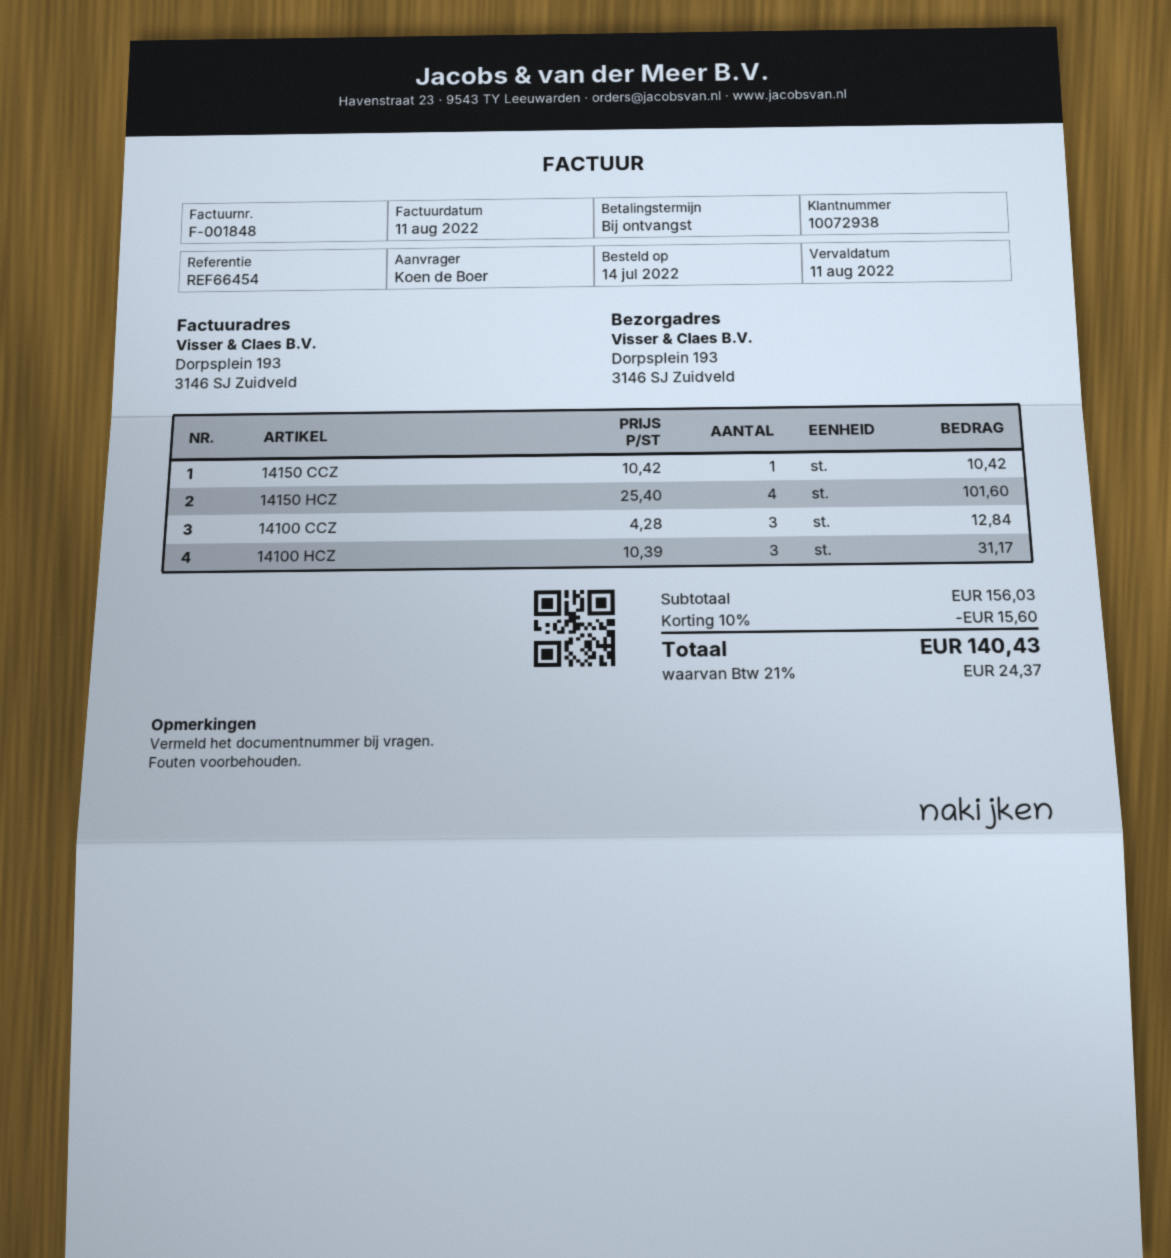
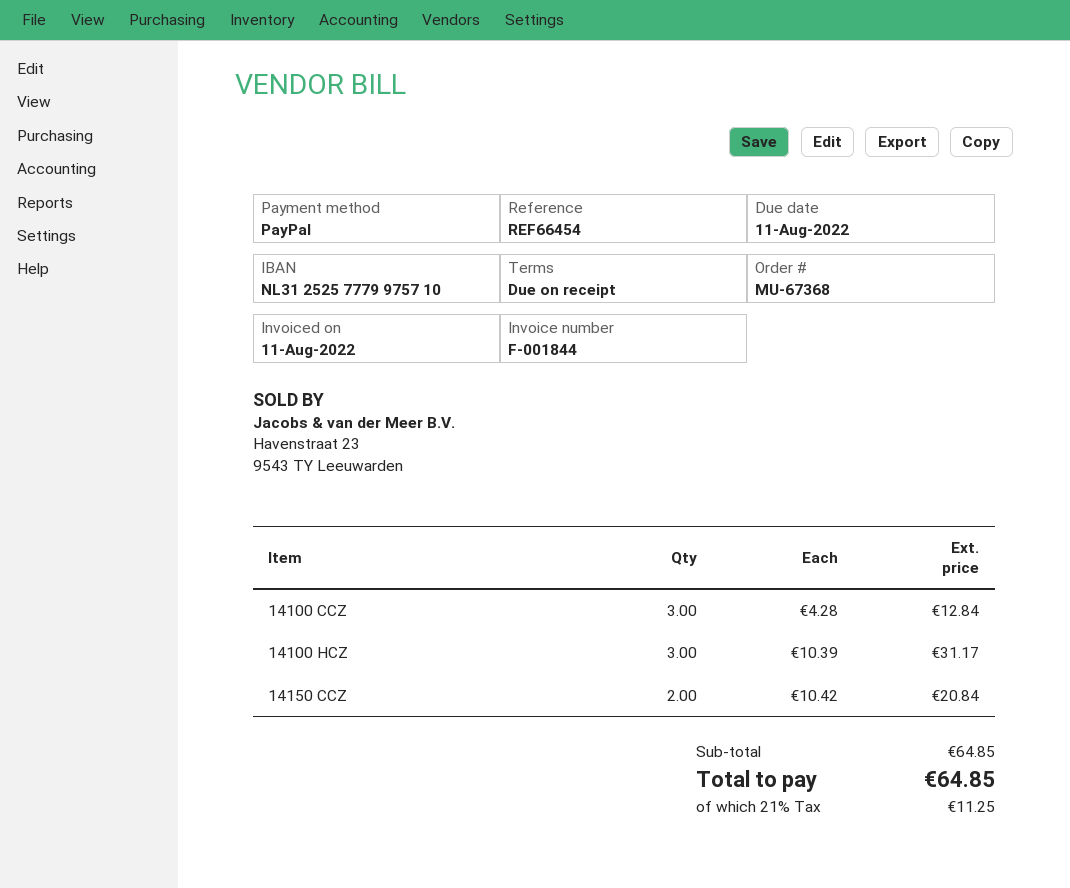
invoice number: F-001848 -> F-001844
14150 CCZ: 1 x 10.42 = 10.42 -> 2 x 10.42 = 20.84
14150 HCZ: 4 x 25.40 = 101.60 -> none
subtotal: 156.03 -> 64.85
discount: 10% = 15.60 -> none
tax: 21% = 24.37 -> 21% = 11.25
total: 140.43 -> 64.85

